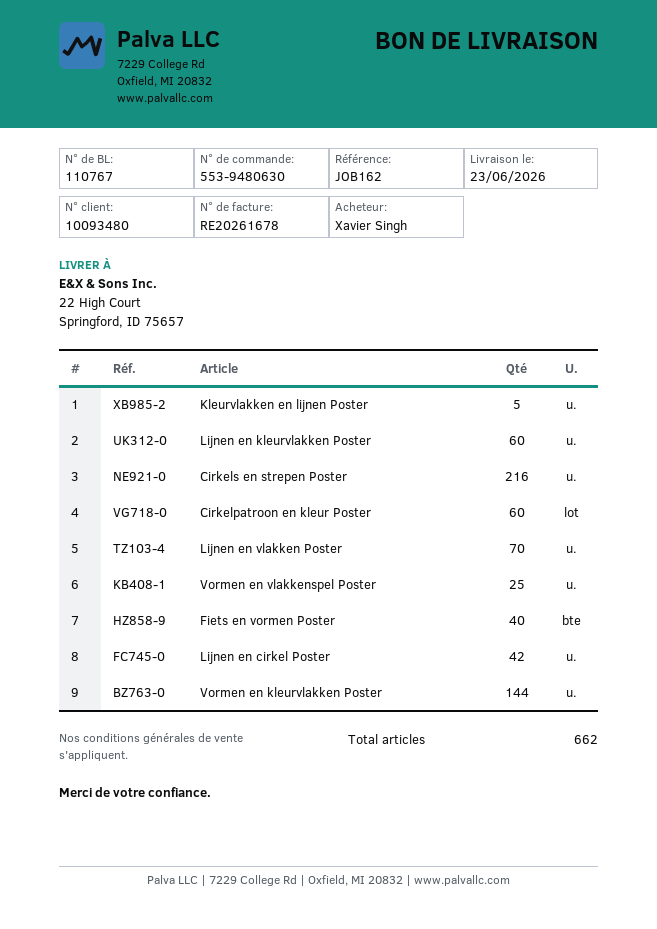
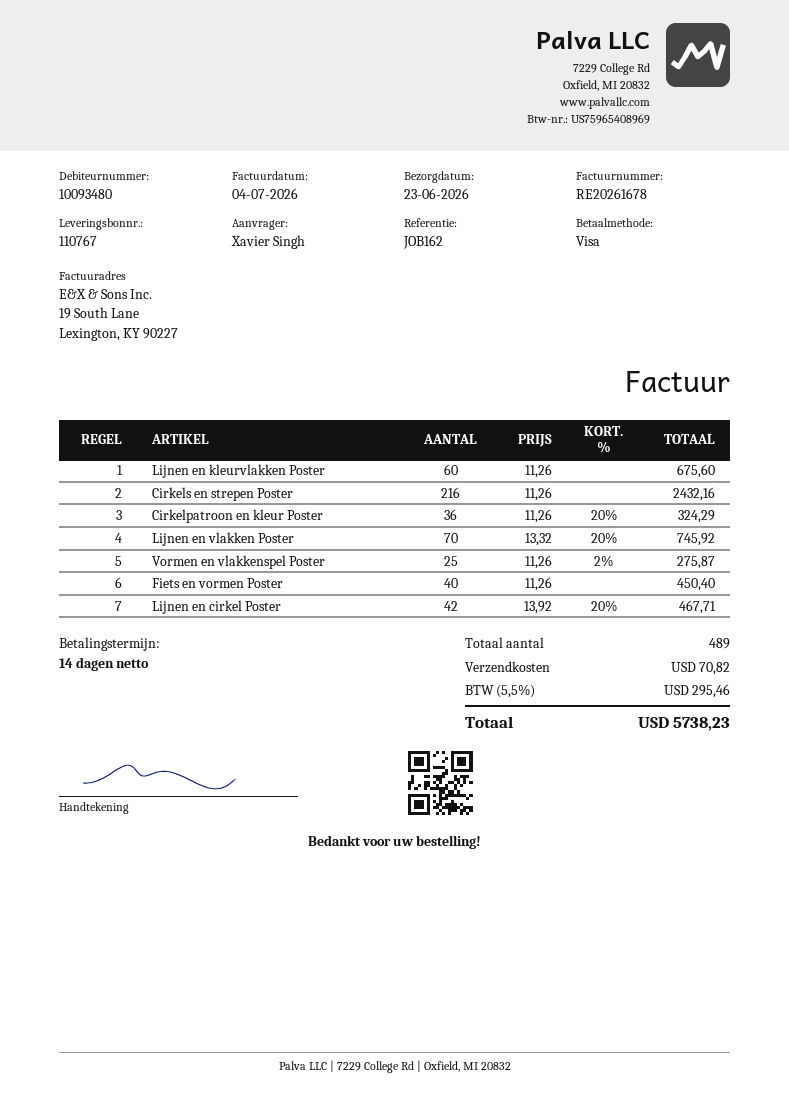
Kleurvlakken en lijnen Poster: 5 -> none
Cirkelpatroon en kleur Poster: 60 -> 36
Vormen en kleurvlakken Poster: 144 -> none
total quantity: 662 -> 489

